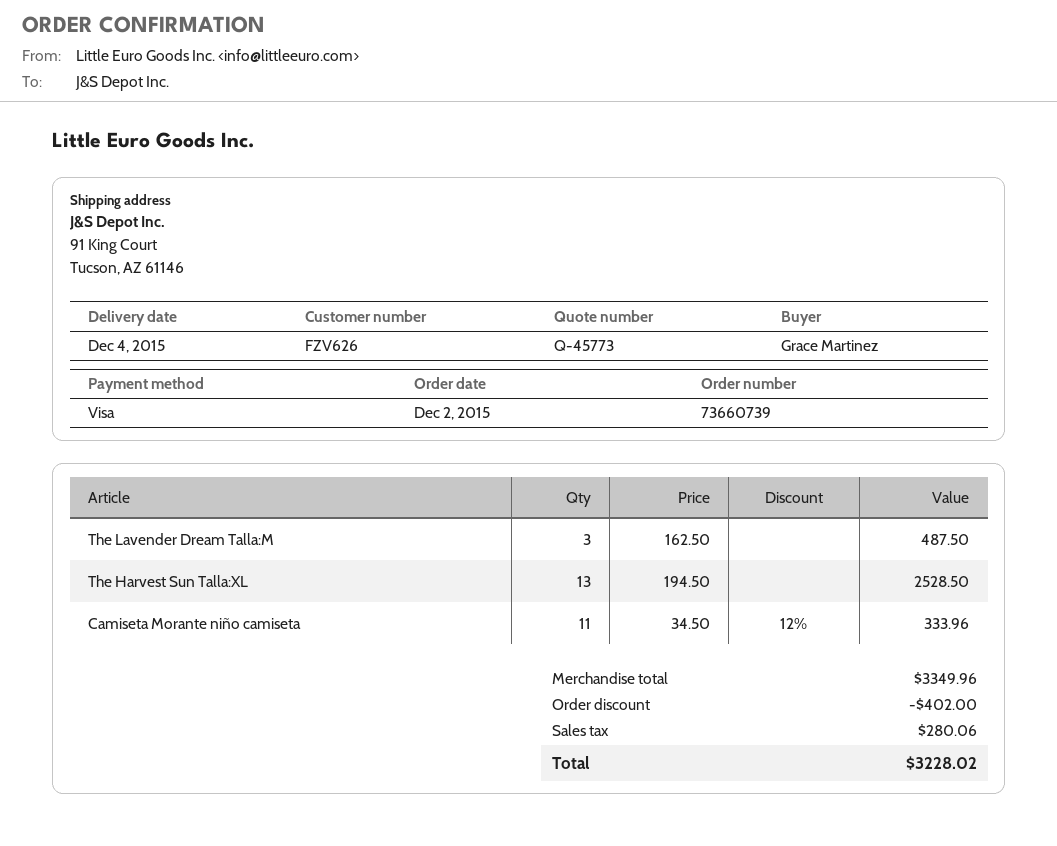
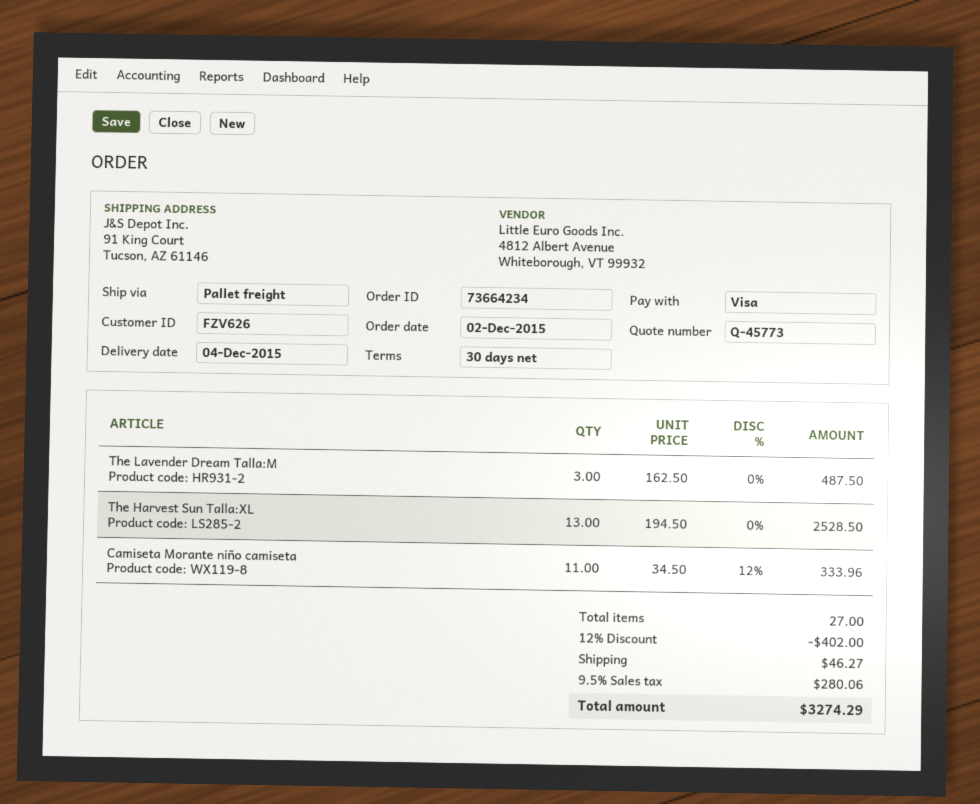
order number: 73660739 -> 73664234
shipping: none -> 46.27
total: 3228.02 -> 3274.29

